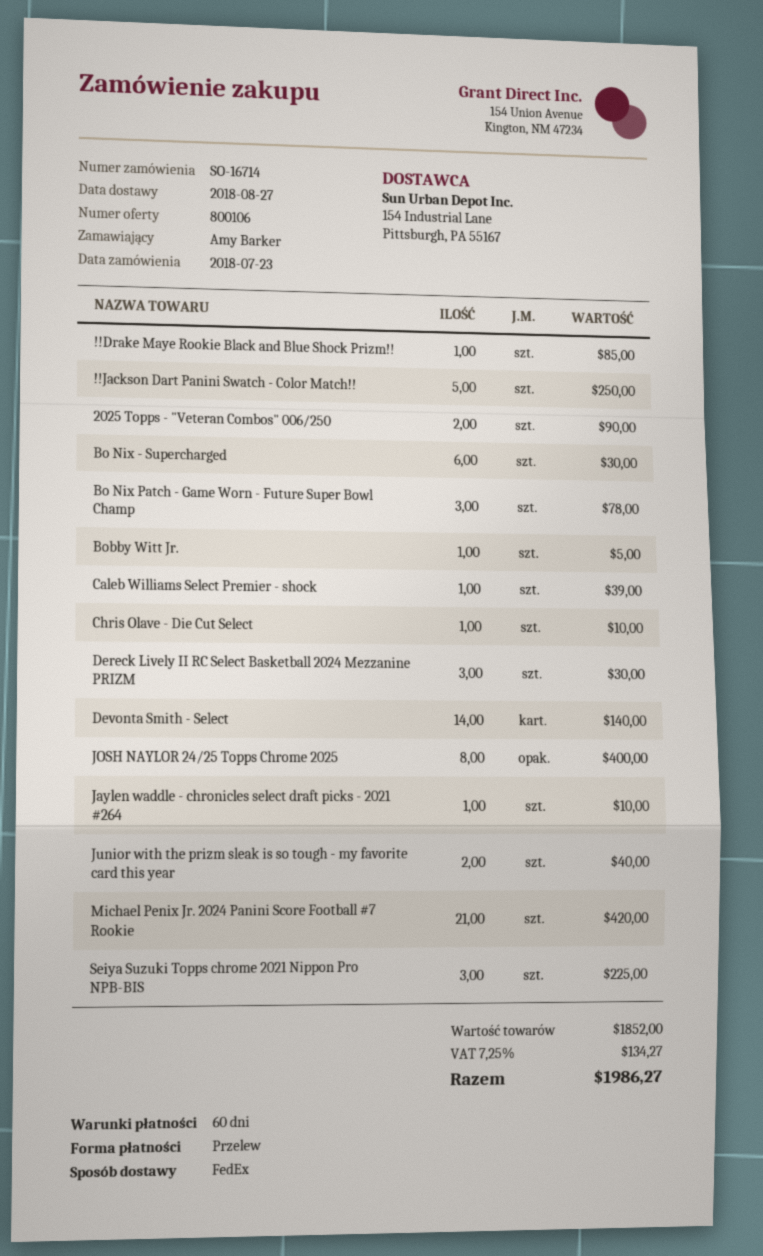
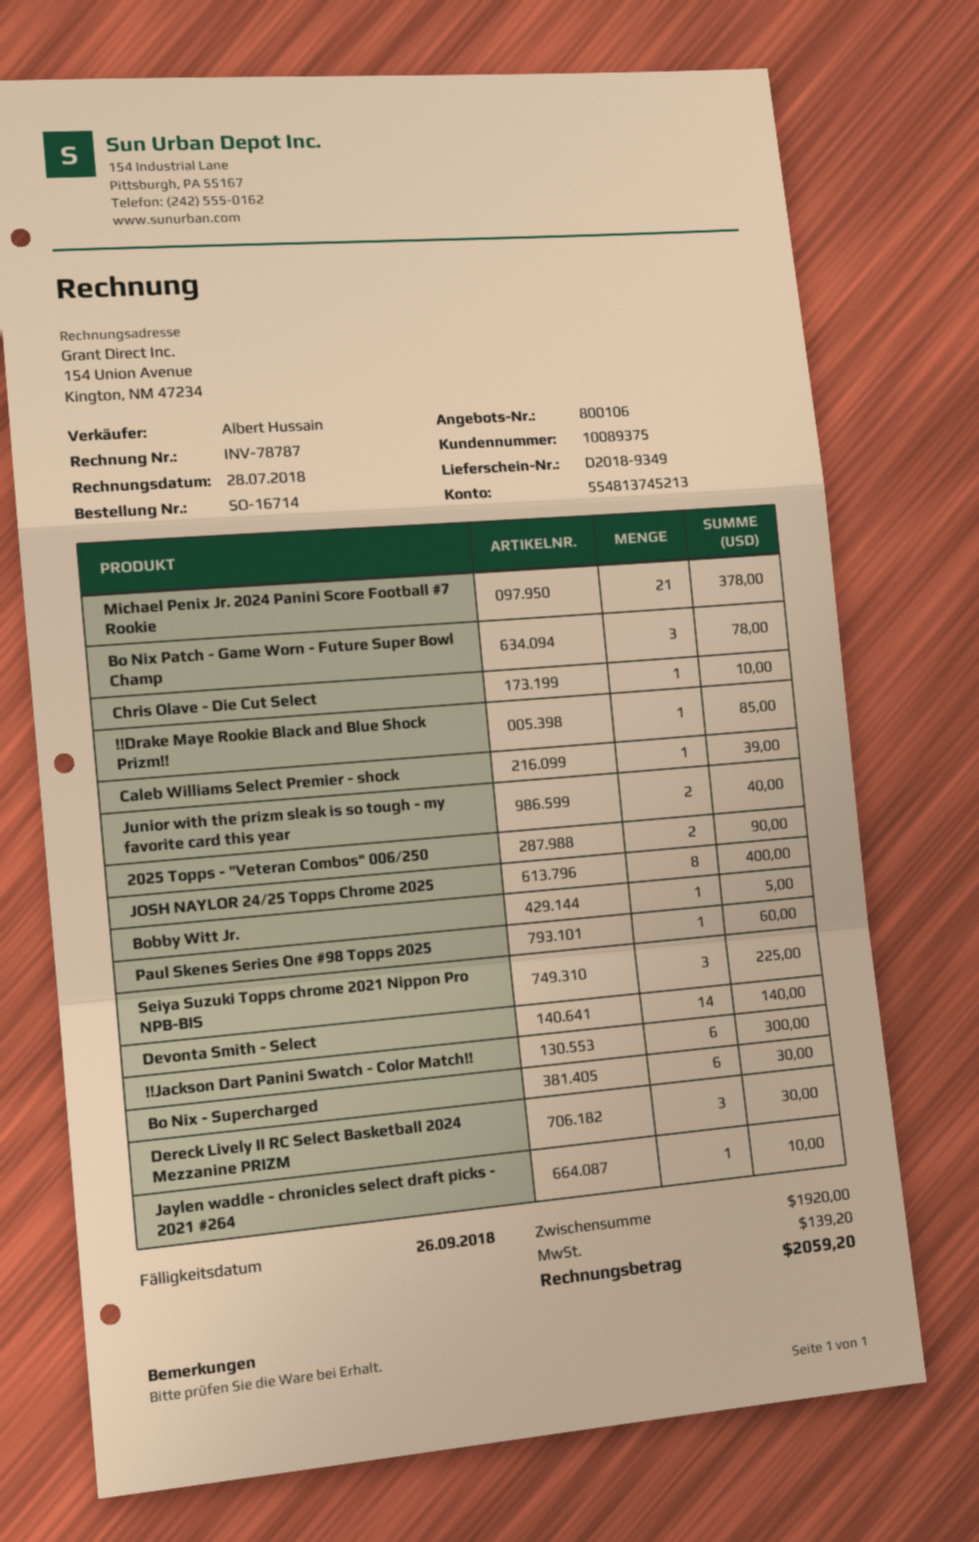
!!Jackson Dart Panini Swatch - Color Match!!: 5 for 250.00 -> 6 for 300.00
Michael Penix Jr. 2024 Panini Score Football #7 Rookie: 21 for 420.00 -> 21 for 378.00
Paul Skenes Series One #98 Topps 2025: none -> 1 for 60.00
subtotal: 1852.00 -> 1920.00
tax: 134.27 -> 139.20
total: 1986.27 -> 2059.20

